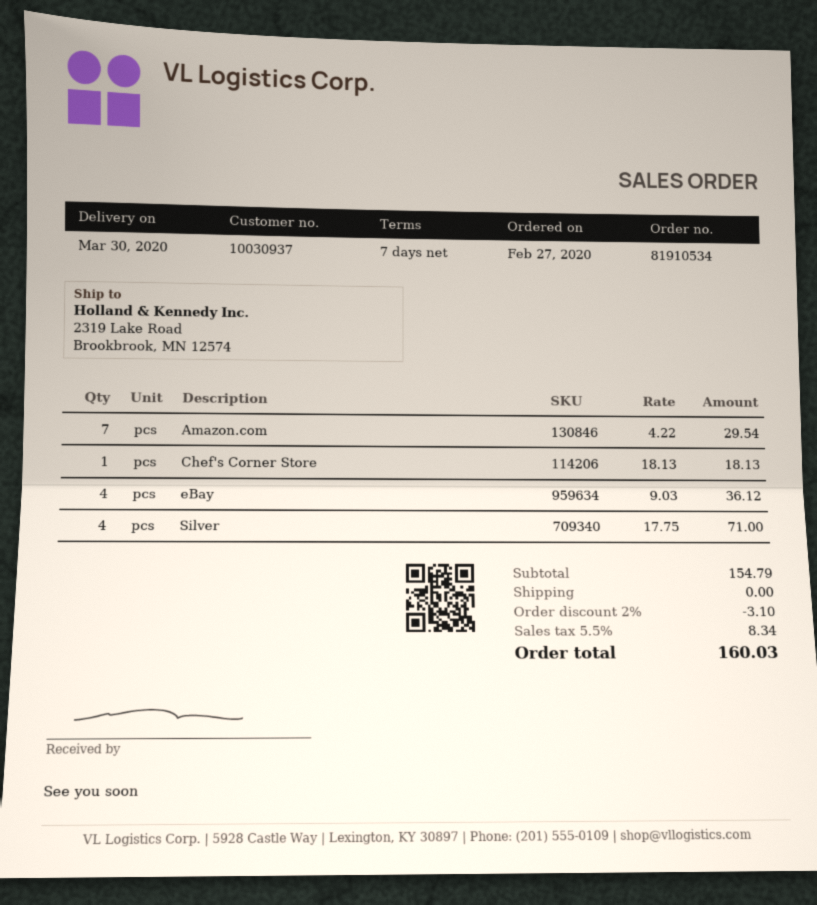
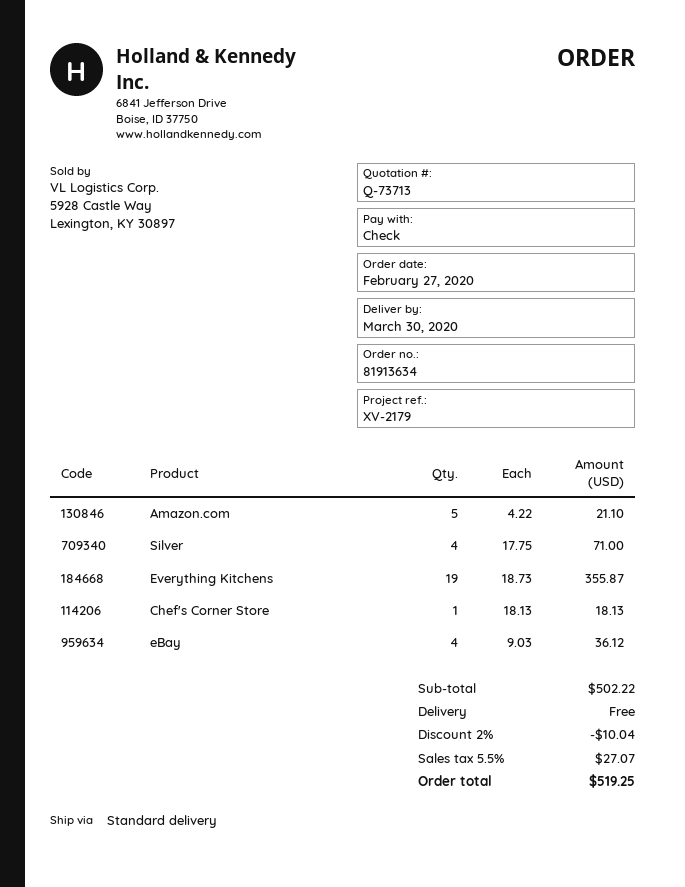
order number: 81910534 -> 81913634
Amazon.com: 7 x 4.22 = 29.54 -> 5 x 4.22 = 21.10
Everything Kitchens: none -> 19 x 18.73 = 355.87
subtotal: 154.79 -> 502.22
discount: 2% = 3.10 -> 2% = 10.04
tax: 5.5% = 8.34 -> 5.5% = 27.07
total: 160.03 -> 519.25

